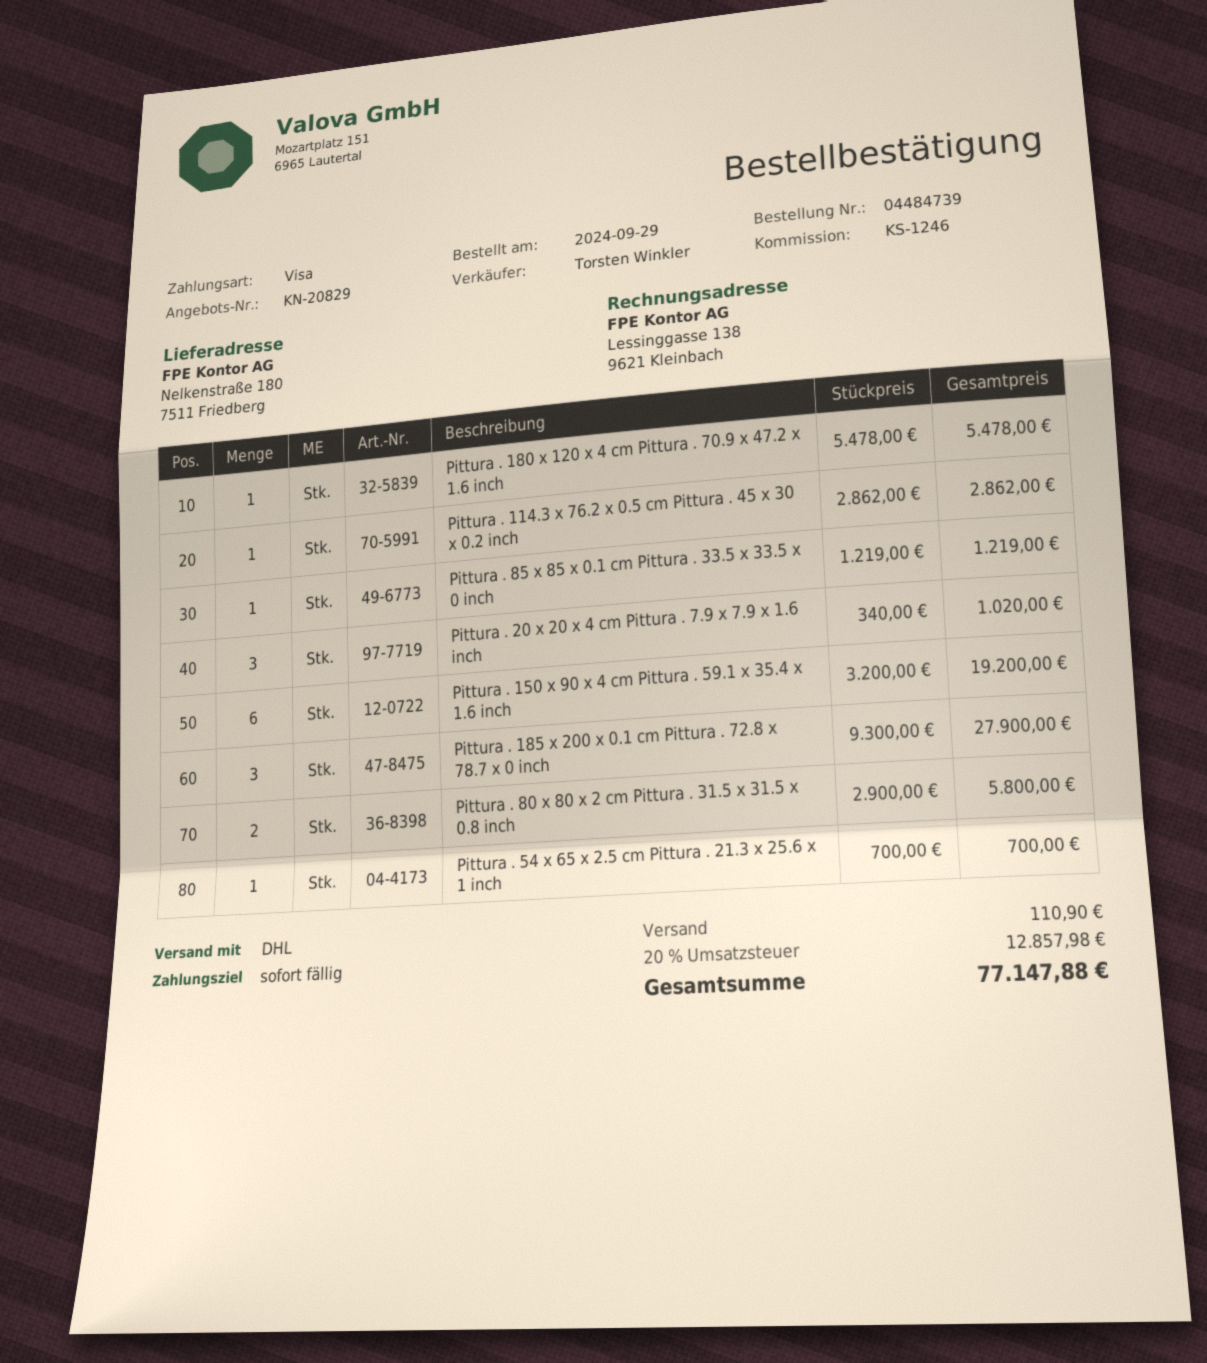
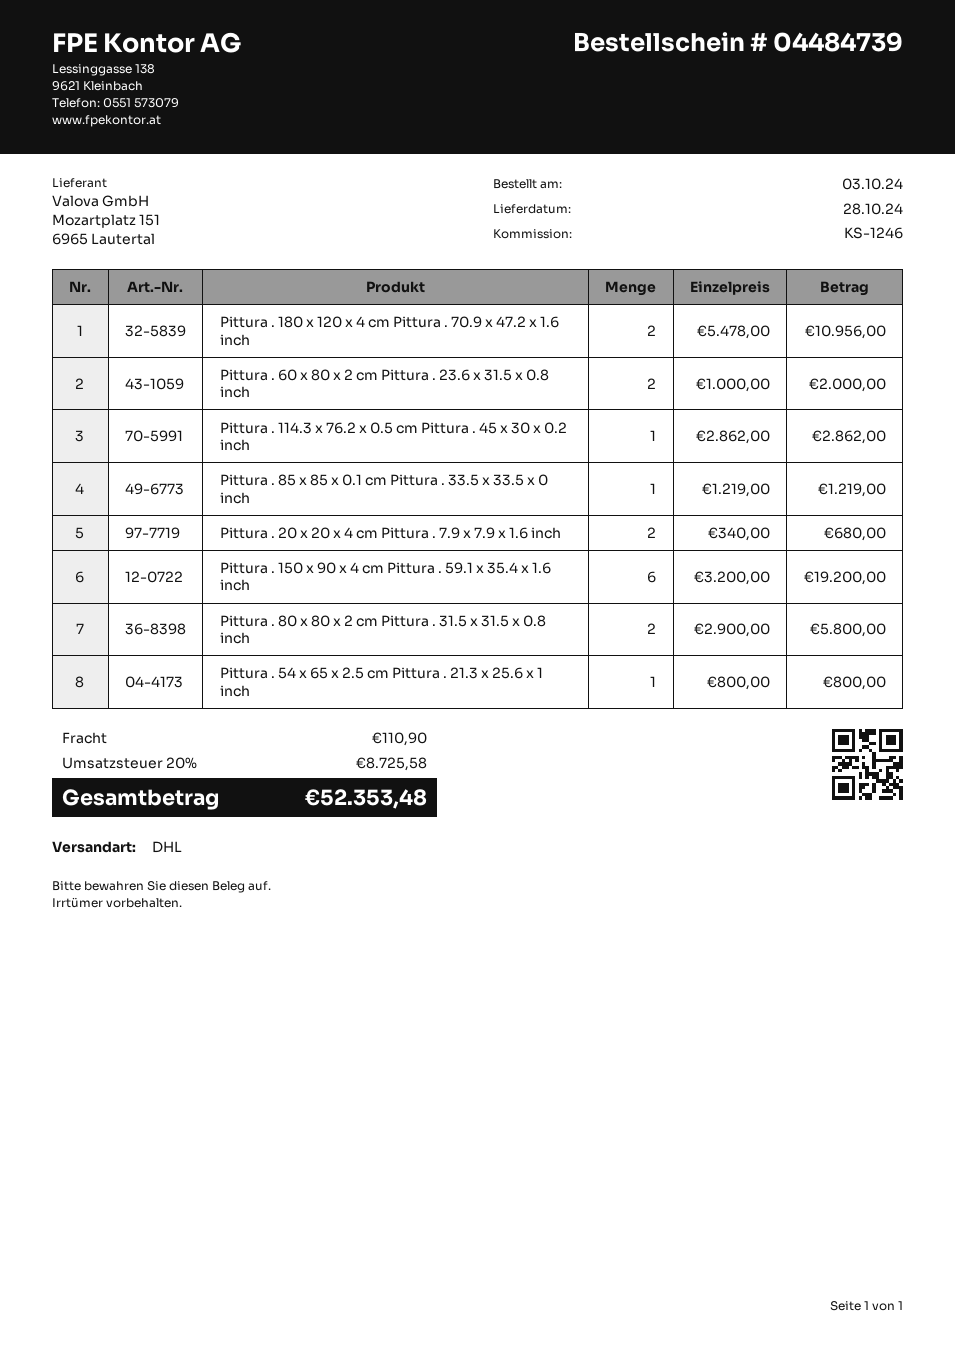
order date: 2024-09-29 -> 2024-10-03
Pittura . 180 x 120 x 4 cm Pittura . 70.9 x 47.2 x 1.6 inch: 1 x 5478.00 = 5478.00 -> 2 x 5478.00 = 10956.00
Pittura . 20 x 20 x 4 cm Pittura . 7.9 x 7.9 x 1.6 inch: 3 x 340.00 = 1020.00 -> 2 x 340.00 = 680.00
Pittura . 185 x 200 x 0.1 cm Pittura . 72.8 x 78.7 x 0 inch: 3 x 9300.00 = 27900.00 -> none
Pittura . 54 x 65 x 2.5 cm Pittura . 21.3 x 25.6 x 1 inch: 1 x 700.00 = 700.00 -> 1 x 800.00 = 800.00
Pittura . 60 x 80 x 2 cm Pittura . 23.6 x 31.5 x 0.8 inch: none -> 2 x 1000.00 = 2000.00
tax: 20% = 12857.98 -> 20% = 8725.58
total: 77147.88 -> 52353.48

